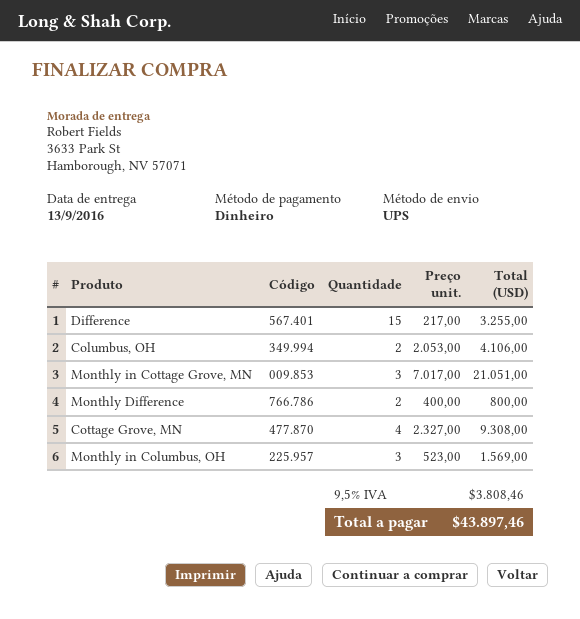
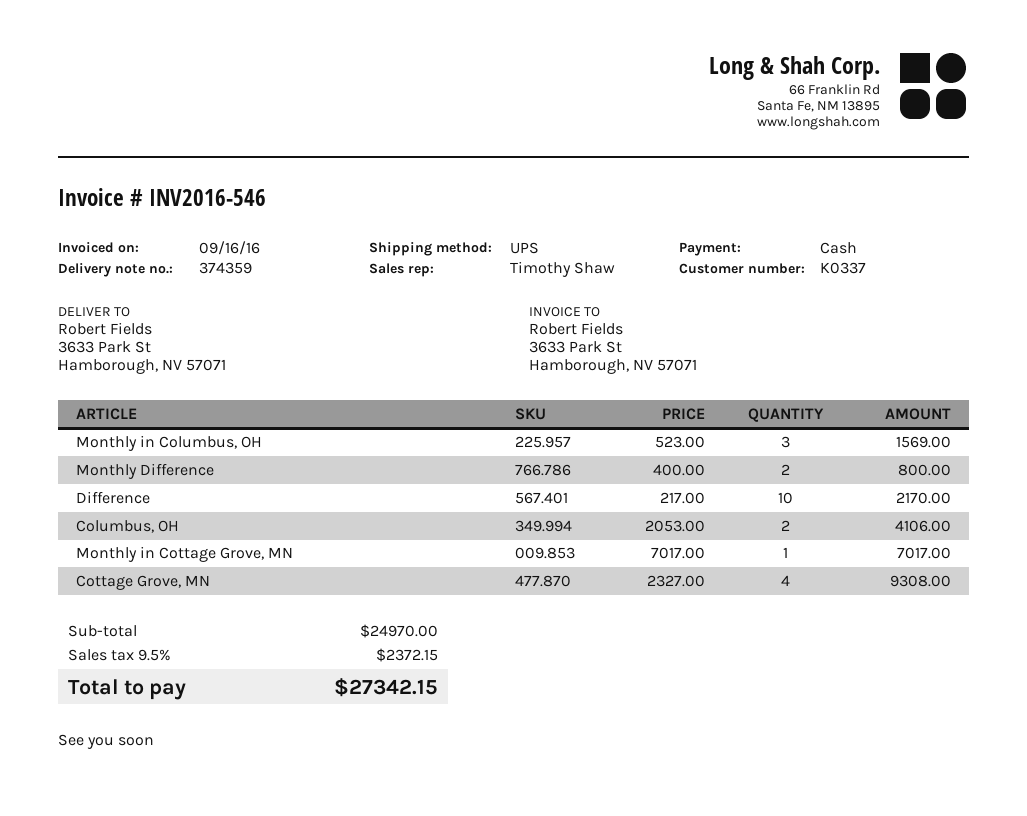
Difference: 15 x 217.00 = 3255.00 -> 10 x 217.00 = 2170.00
Monthly in Cottage Grove, MN: 3 x 7017.00 = 21051.00 -> 1 x 7017.00 = 7017.00
tax: 9.5% = 3808.46 -> 9.5% = 2372.15
total: 43897.46 -> 27342.15

